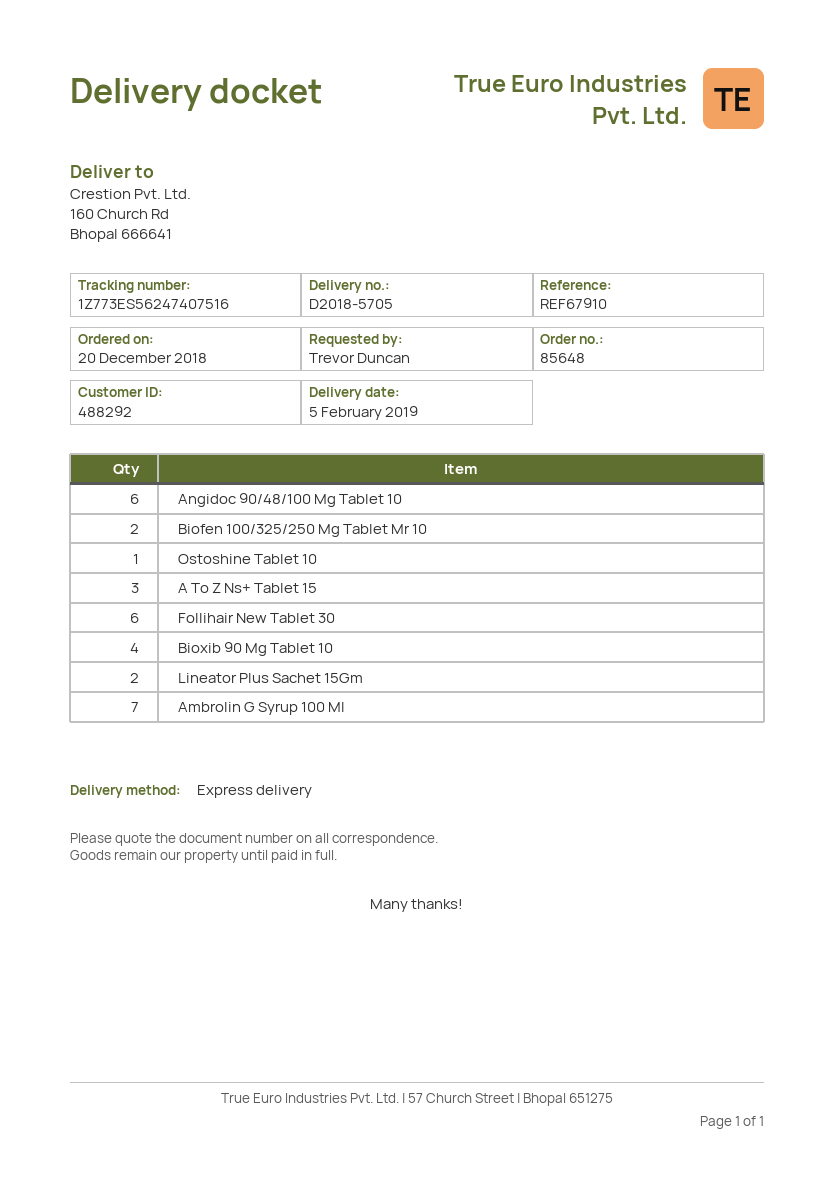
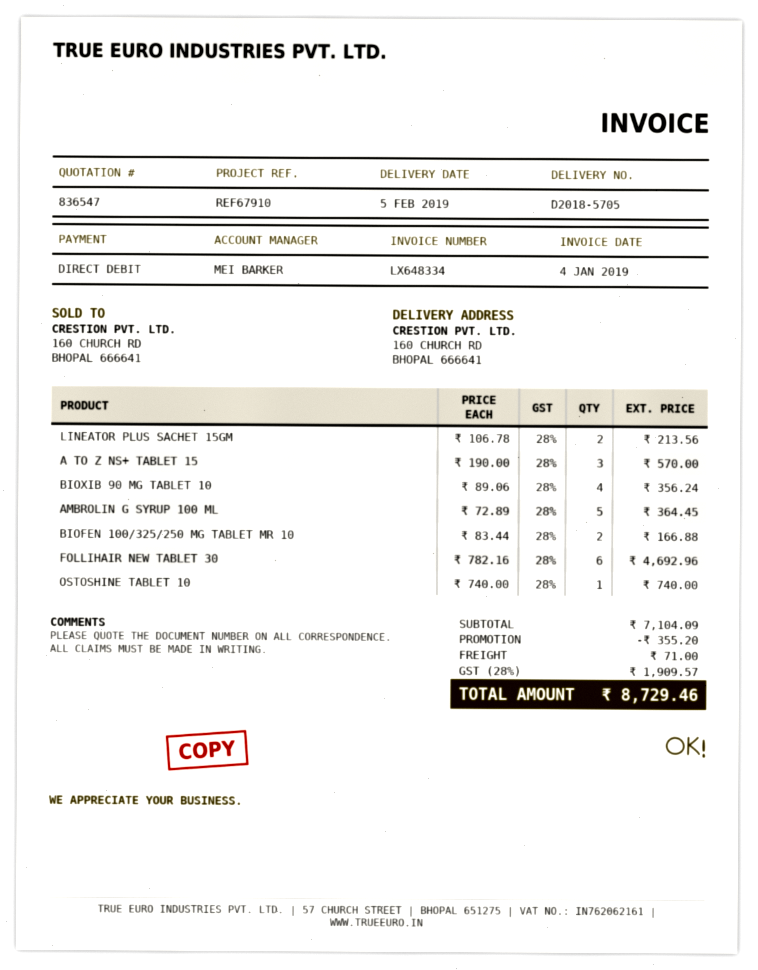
Angidoc 90/48/100 Mg Tablet 10: 6 -> none
Ambrolin G Syrup 100 Ml: 7 -> 5

